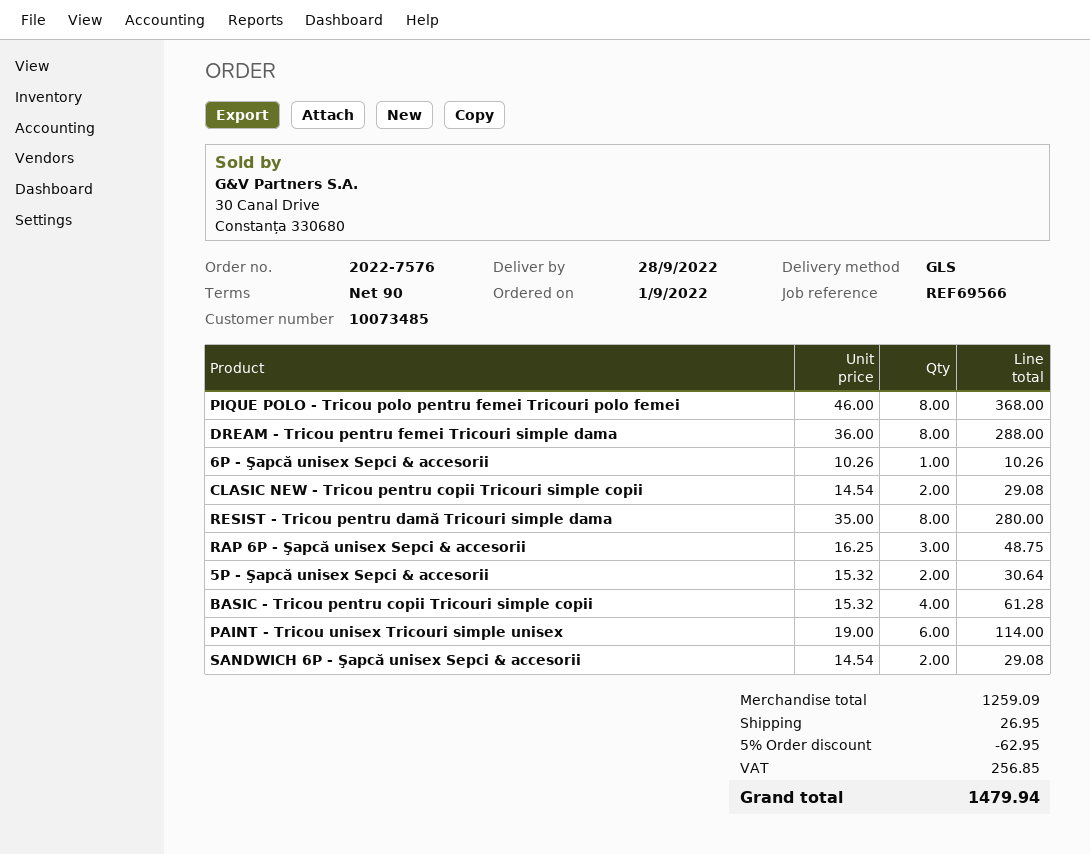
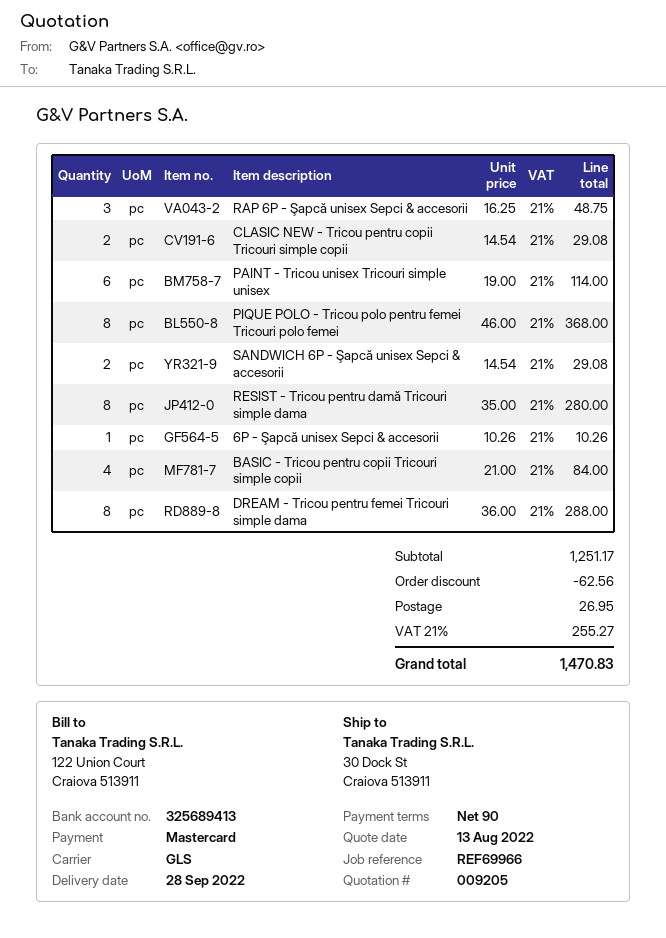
reference: REF69566 -> REF69966
5P - Şapcă unisex Sepci & accesorii: 2 x 15.32 = 30.64 -> none
BASIC - Tricou pentru copii Tricouri simple copii: 4 x 15.32 = 61.28 -> 4 x 21.00 = 84.00
subtotal: 1259.09 -> 1251.17
discount: 62.95 -> 62.56
tax: 256.85 -> 255.27
total: 1479.94 -> 1470.83

